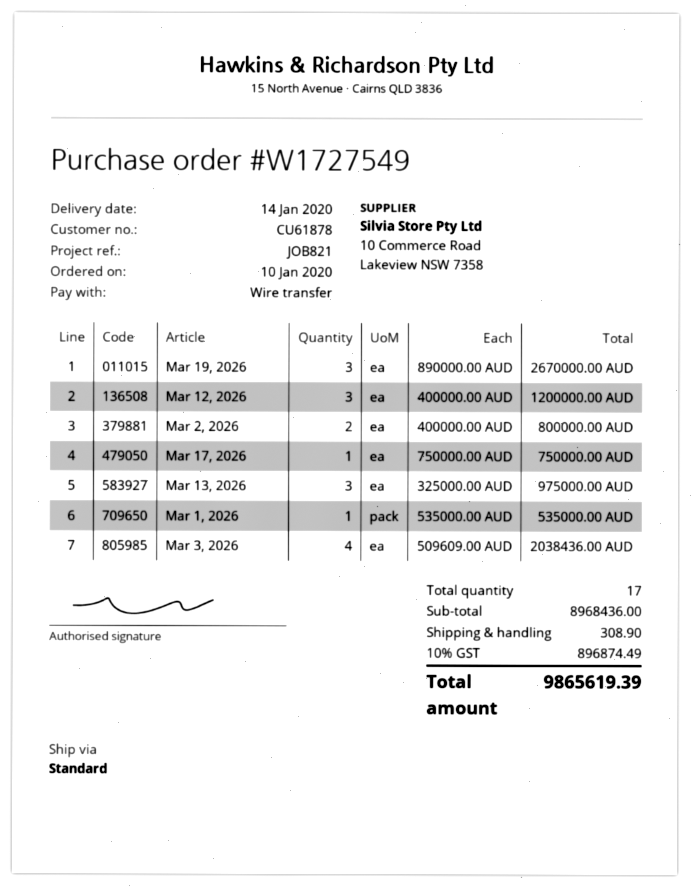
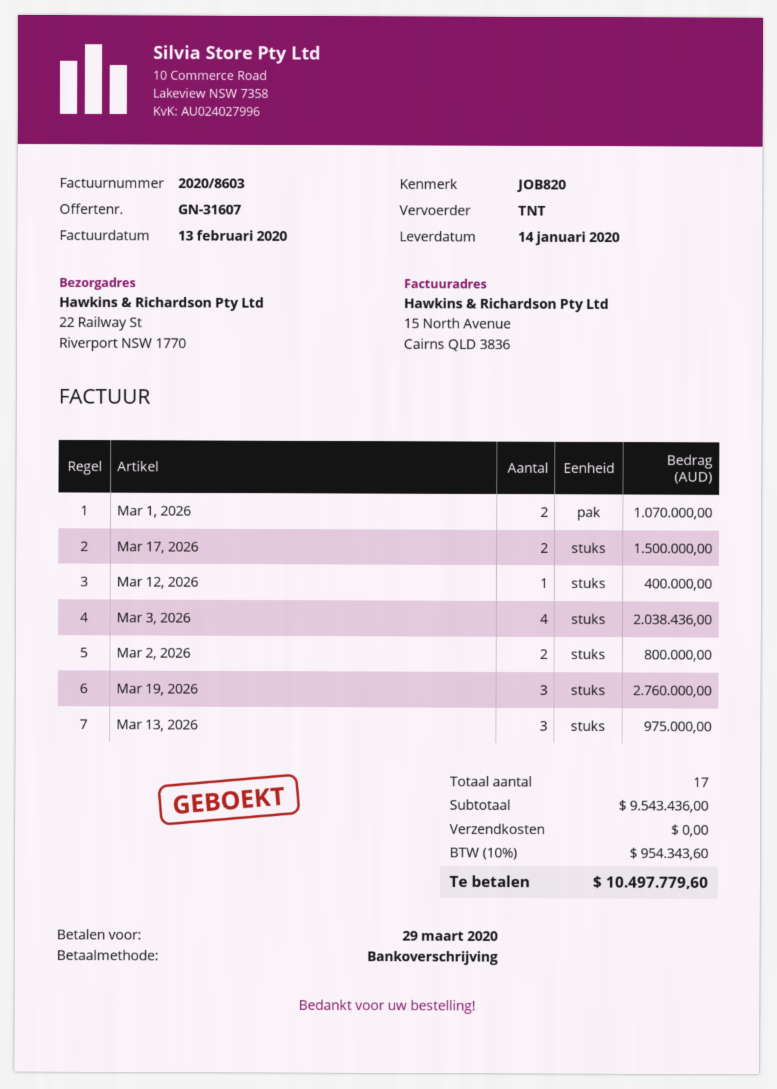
reference: JOB821 -> JOB820
shipping method: standard -> TNT
Mar 19, 2026: 3 for 2670000.00 -> 3 for 2760000.00
Mar 12, 2026: 3 for 1200000.00 -> 1 for 400000.00
Mar 17, 2026: 1 for 750000.00 -> 2 for 1500000.00
Mar 1, 2026: 1 for 535000.00 -> 2 for 1070000.00
subtotal: 8968436.00 -> 9543436.00
shipping: 308.90 -> 0.00
tax: 10% = 896874.49 -> 10% = 954343.60
total: 9865619.39 -> 10497779.60

